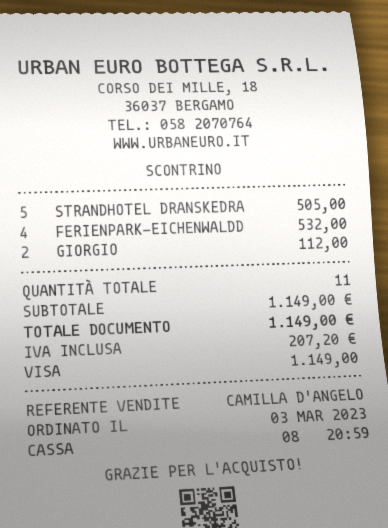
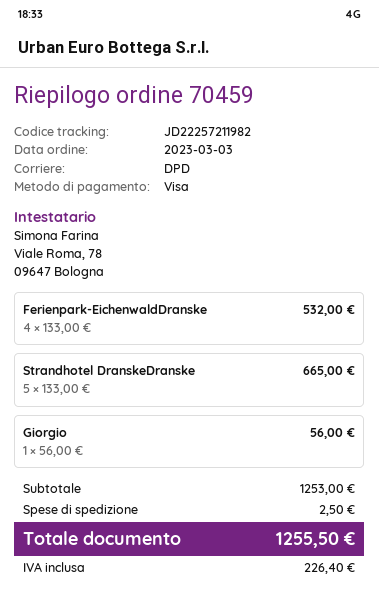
STRANDHOTEL DRANSKEDRA: 5 for 505.00 -> 5 for 665.00
GIORGIO: 2 for 112.00 -> 1 for 56.00
subtotal: 1149.00 -> 1253.00
shipping: none -> 2.50
tax: 207.20 -> 226.40
total: 1149.00 -> 1255.50

